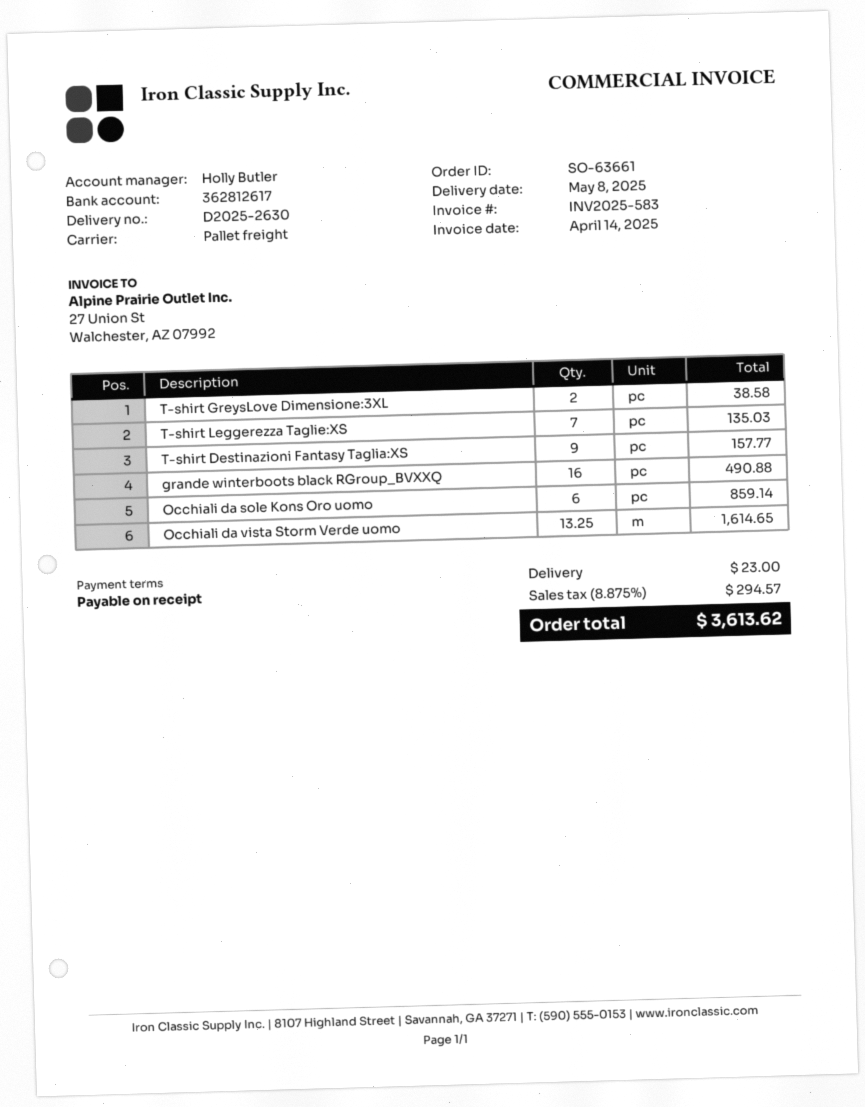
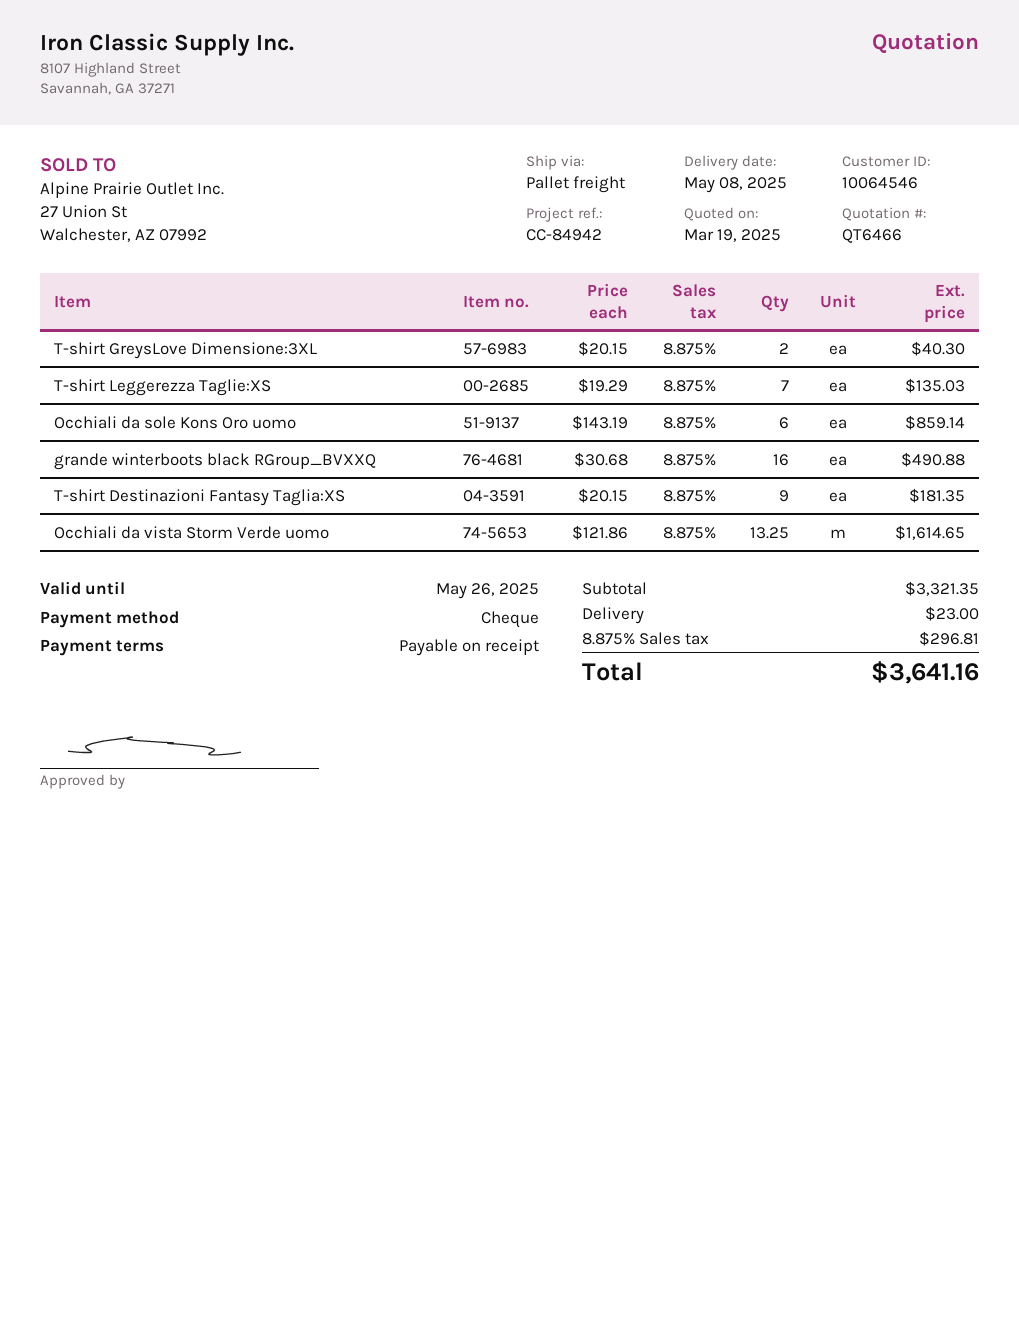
T-shirt GreysLove Dimensione:3XL: 2 for 38.58 -> 2 for 40.30
T-shirt Destinazioni Fantasy Taglia:XS: 9 for 157.77 -> 9 for 181.35
tax: 8.875% = 294.57 -> 8.875% = 296.81
total: 3613.62 -> 3641.16

